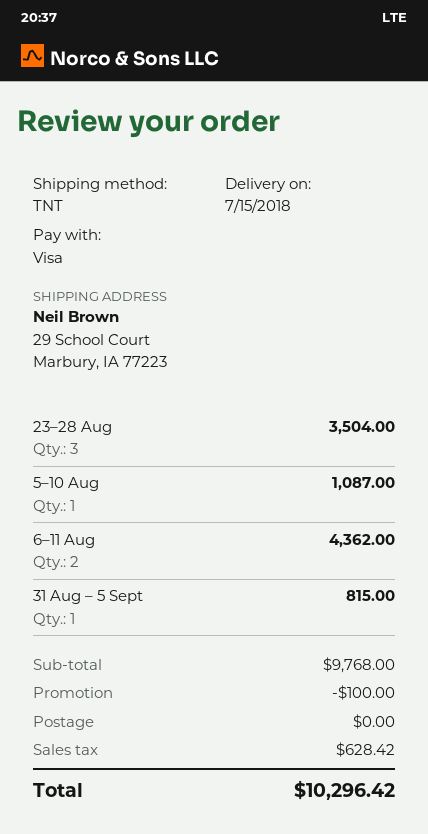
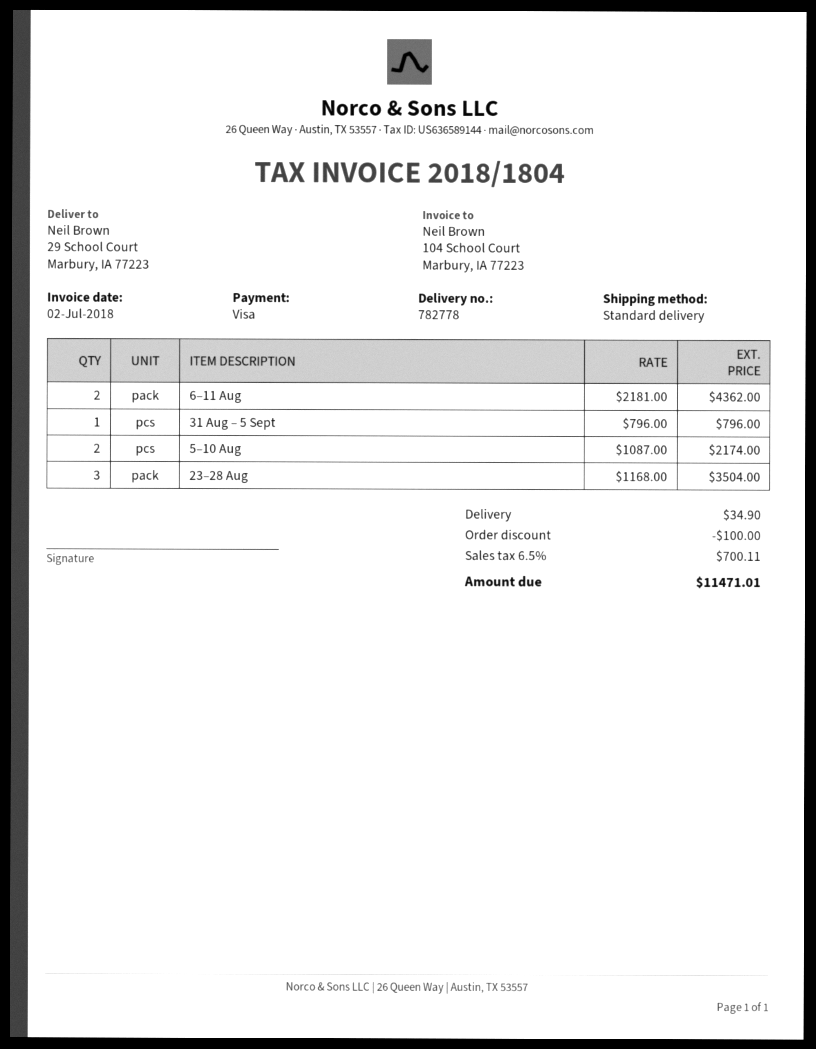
shipping method: TNT -> standard
5–10 Aug: 1 for 1087.00 -> 2 for 2174.00
31 Aug – 5 Sept: 1 for 815.00 -> 1 for 796.00
shipping: 0.00 -> 34.90
tax: 628.42 -> 700.11
total: 10296.42 -> 11471.01

